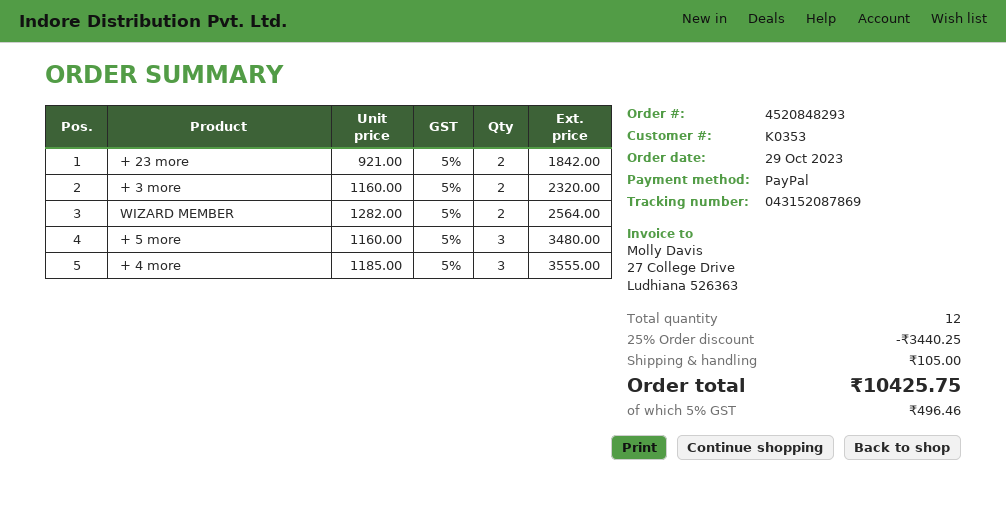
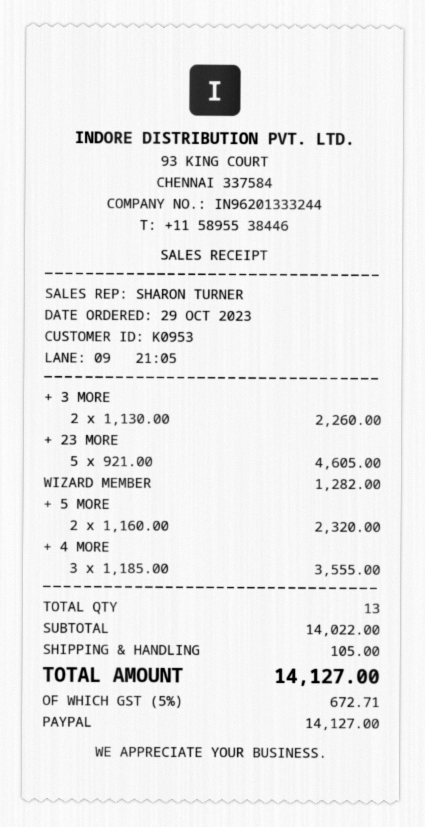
customer number: K0353 -> K0953
+ 23 more: 2 x 921.00 = 1842.00 -> 5 x 921.00 = 4605.00
+ 3 more: 2 x 1160.00 = 2320.00 -> 2 x 1130.00 = 2260.00
WIZARD MEMBER: 2 x 1282.00 = 2564.00 -> 1 x 1282.00 = 1282.00
+ 5 more: 3 x 1160.00 = 3480.00 -> 2 x 1160.00 = 2320.00
total quantity: 12 -> 13
discount: 25% = 3440.25 -> none
tax: 5% = 496.46 -> 5% = 672.71
total: 10425.75 -> 14127.00

